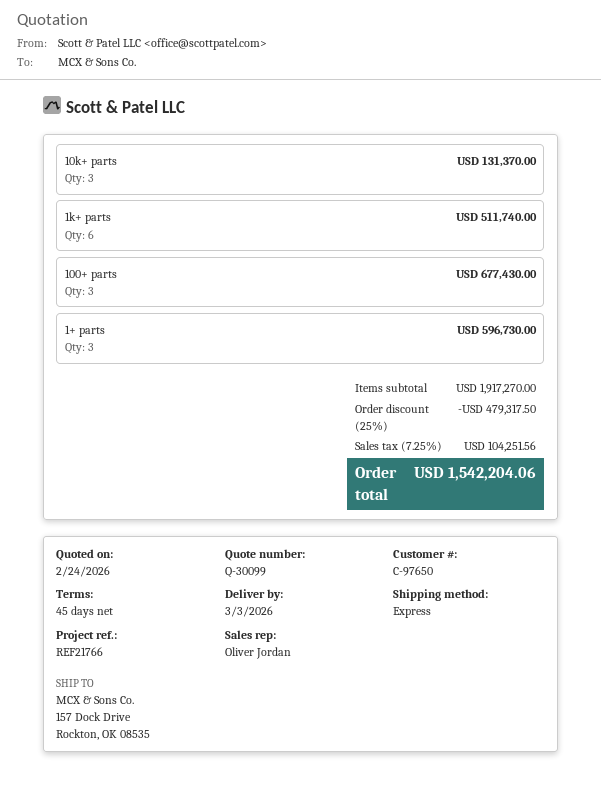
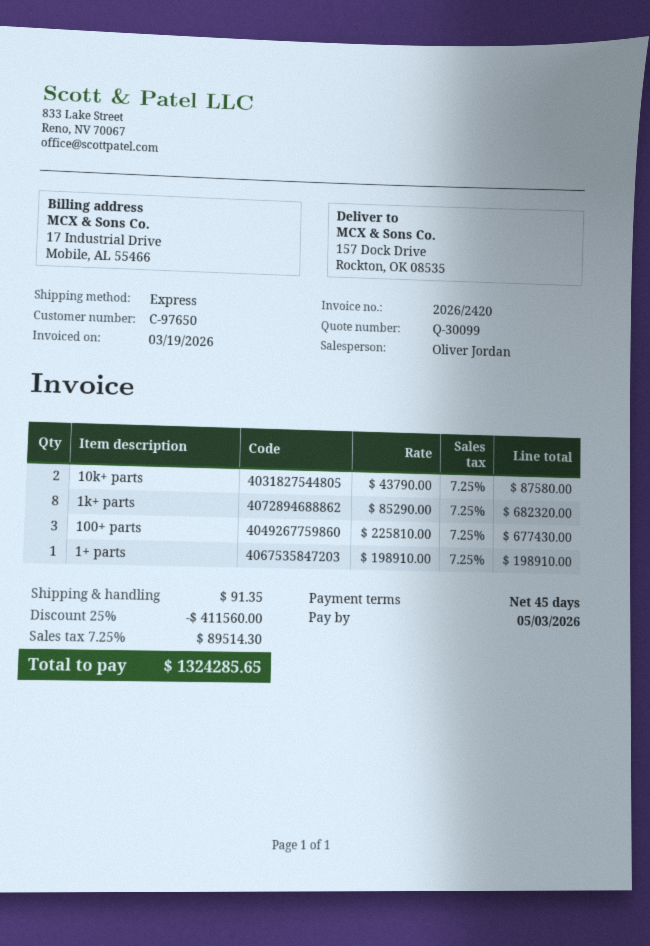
10k+ parts: 3 for 131370.00 -> 2 for 87580.00
1k+ parts: 6 for 511740.00 -> 8 for 682320.00
1+ parts: 3 for 596730.00 -> 1 for 198910.00
discount: 25% = 479317.50 -> 25% = 411560.00
shipping: none -> 91.35
tax: 7.25% = 104251.56 -> 7.25% = 89514.30
total: 1542204.06 -> 1324285.65

